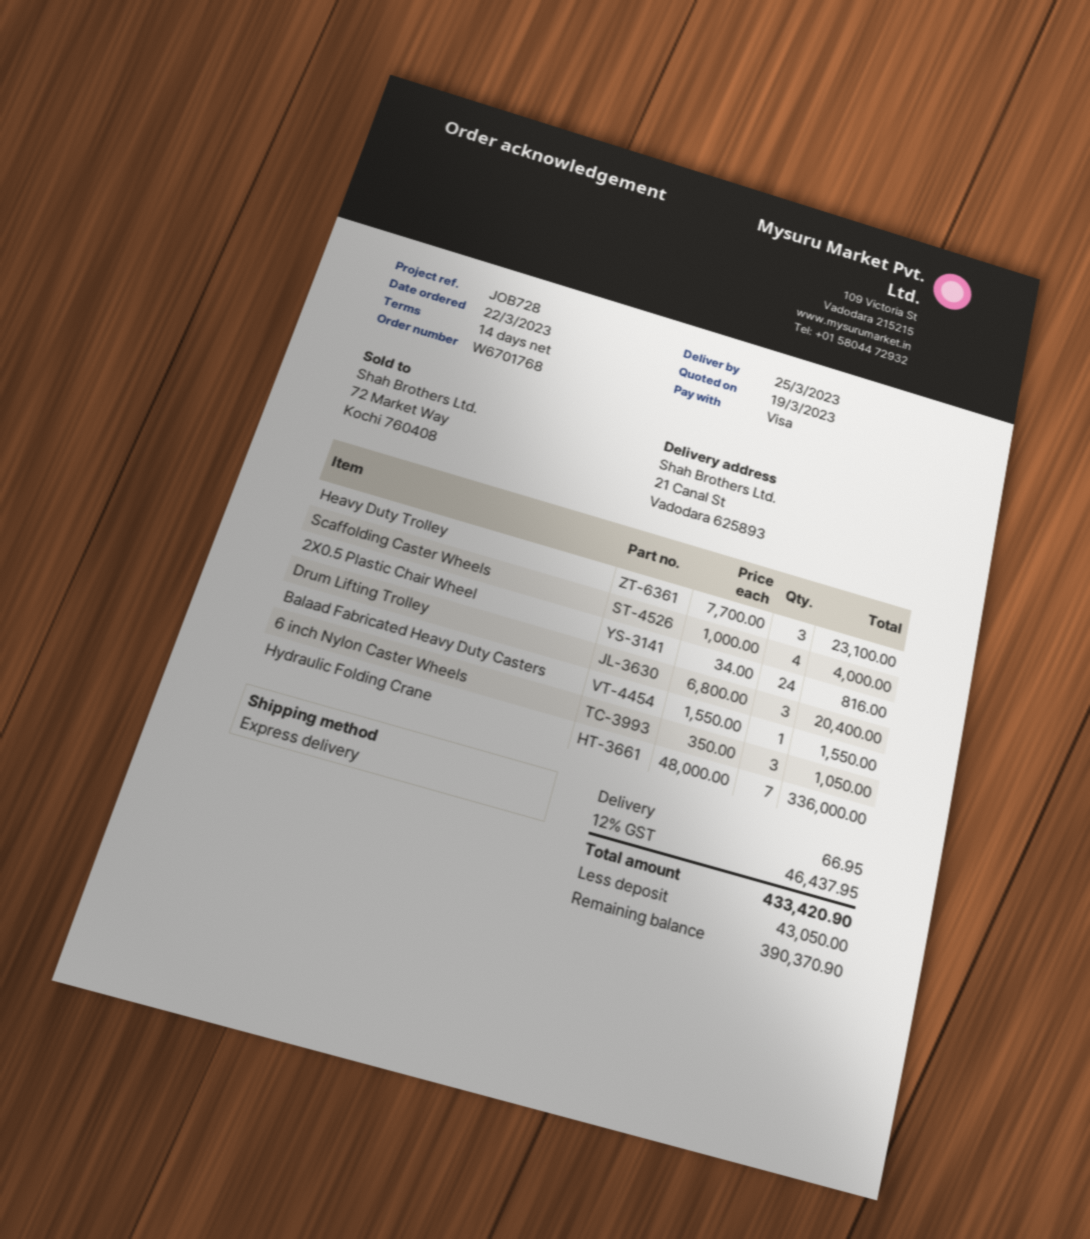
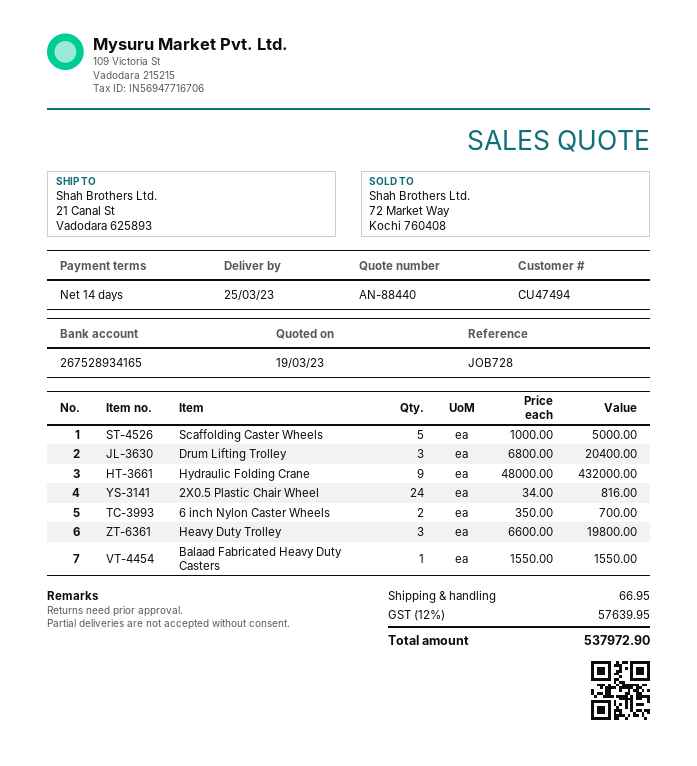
Heavy Duty Trolley: 3 x 7700.00 = 23100.00 -> 3 x 6600.00 = 19800.00
Scaffolding Caster Wheels: 4 x 1000.00 = 4000.00 -> 5 x 1000.00 = 5000.00
6 inch Nylon Caster Wheels: 3 x 350.00 = 1050.00 -> 2 x 350.00 = 700.00
Hydraulic Folding Crane: 7 x 48000.00 = 336000.00 -> 9 x 48000.00 = 432000.00
tax: 12% = 46437.95 -> 12% = 57639.95
total: 433420.90 -> 537972.90

